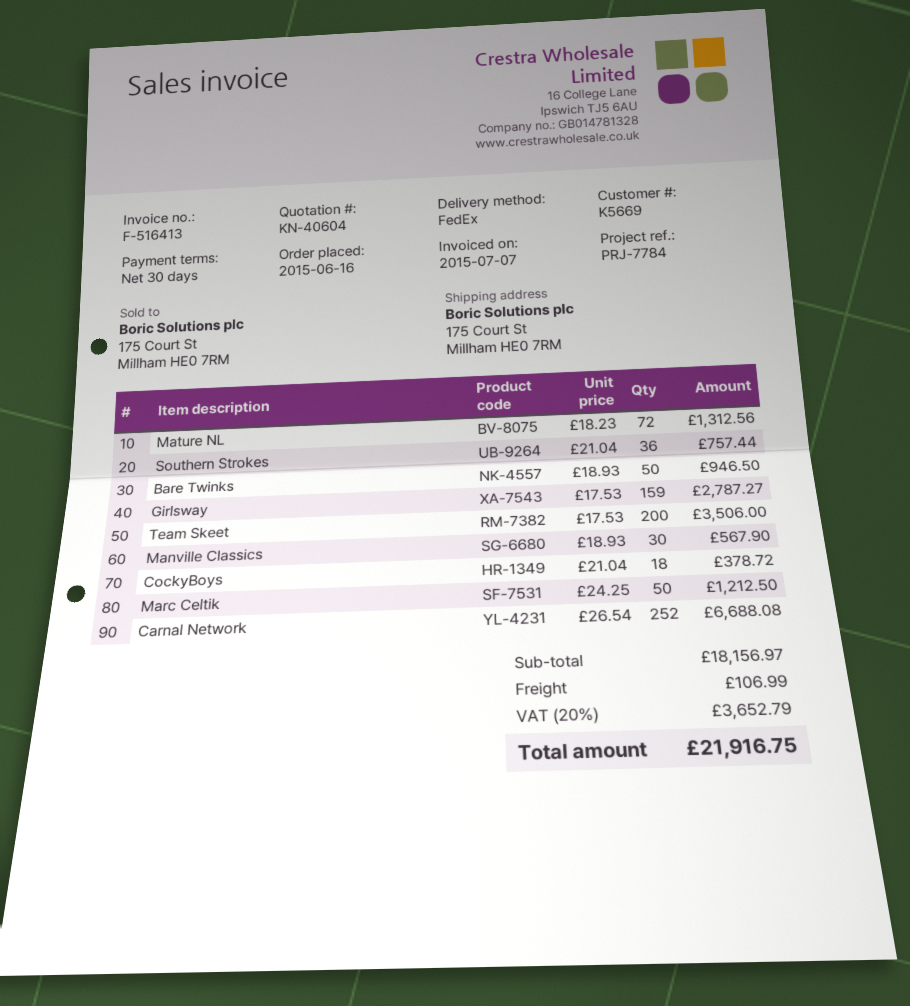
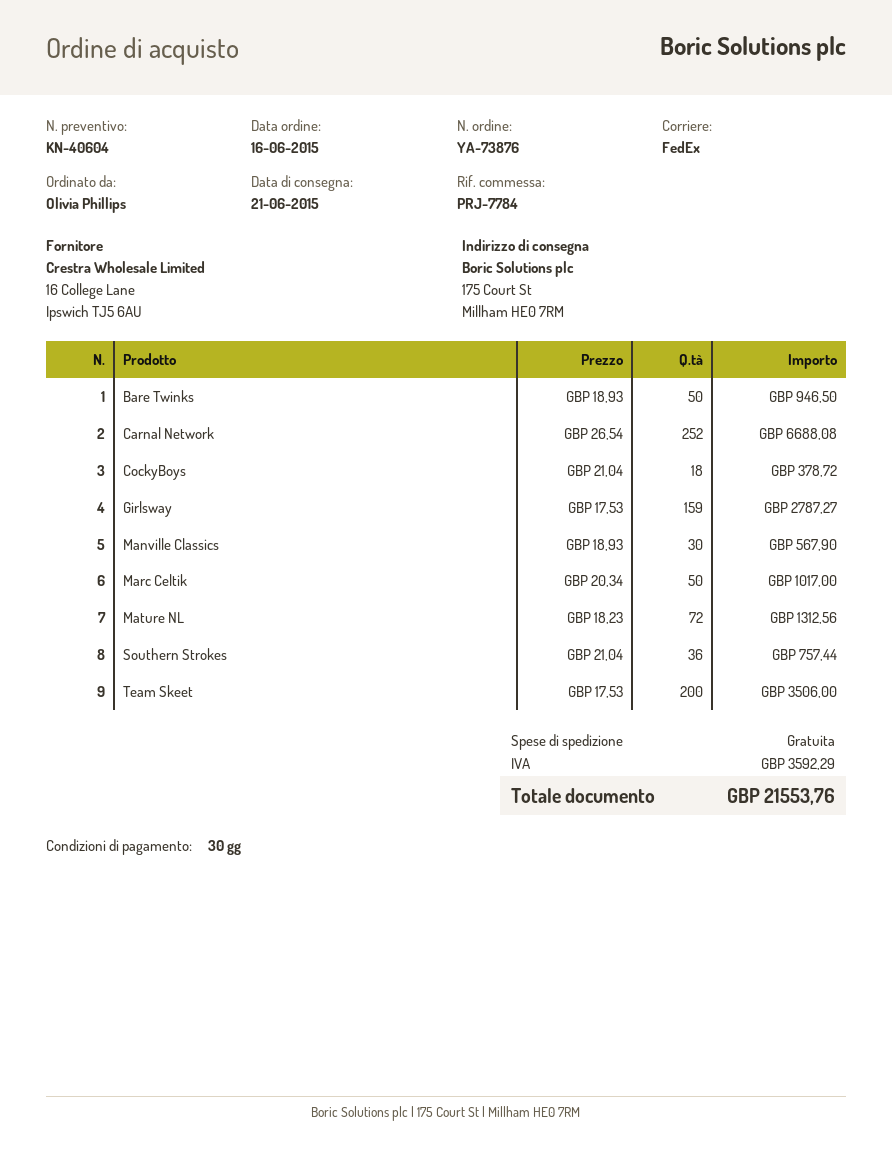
Marc Celtik: 50 x 24.25 = 1212.50 -> 50 x 20.34 = 1017.00
shipping: 106.99 -> 0.00
tax: 3652.79 -> 3592.29
total: 21916.75 -> 21553.76

